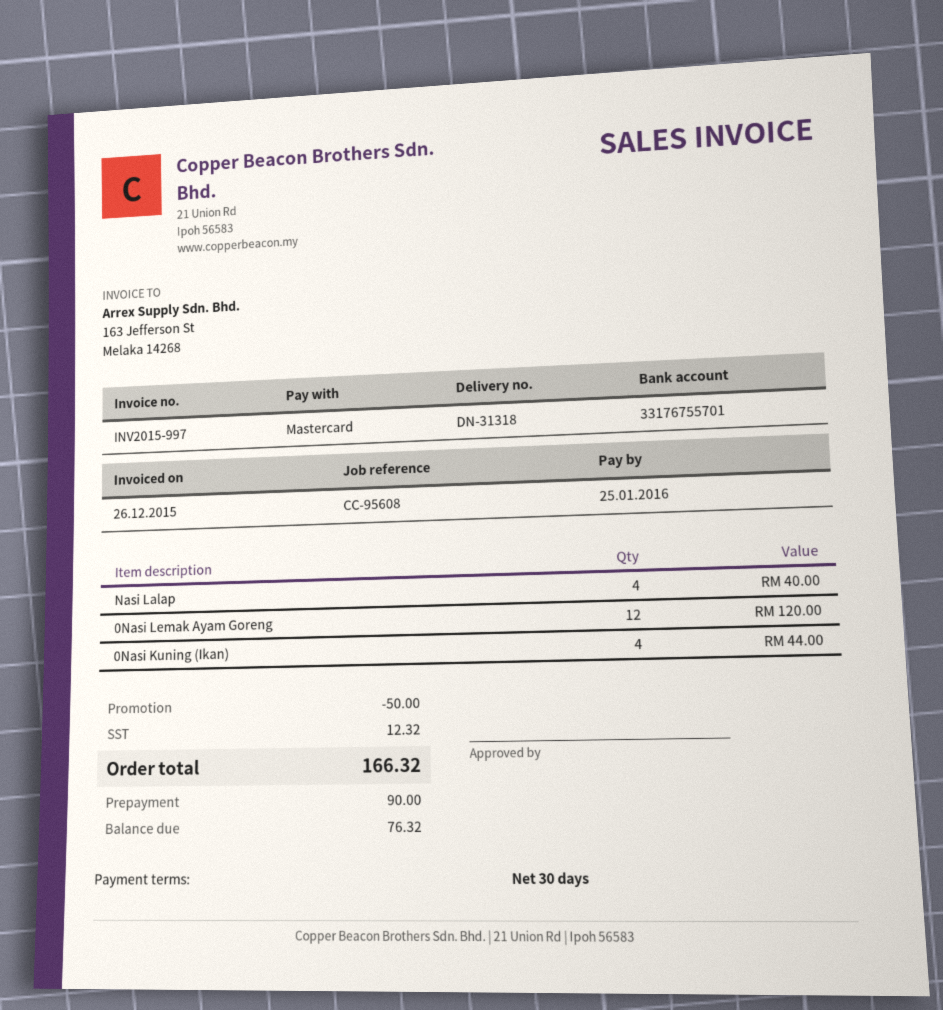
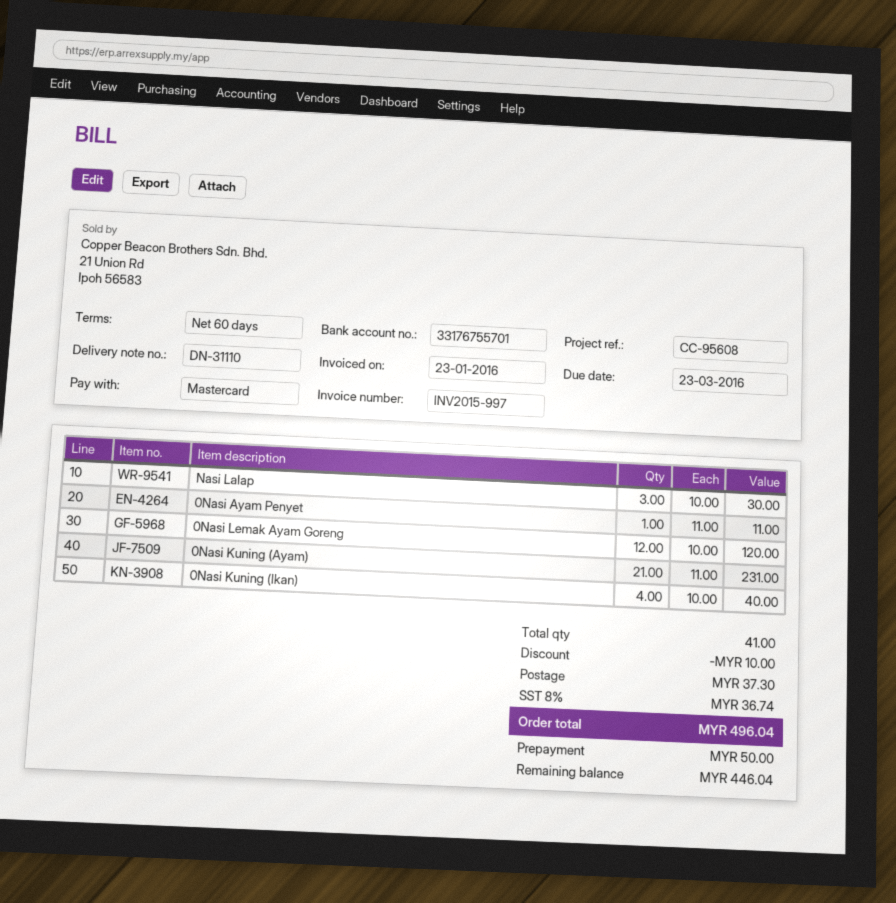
delivery note number: DN-31318 -> DN-31110
invoice date: 2015-12-26 -> 2016-01-23
payment terms: 30 days -> 60 days
due date: 2016-01-25 -> 2016-03-23
Nasi Lalap: 4 for 40.00 -> 3 for 30.00
0Nasi Kuning (Ikan): 4 for 44.00 -> 4 for 40.00
0Nasi Ayam Penyet: none -> 1 for 11.00
0Nasi Kuning (Ayam): none -> 21 for 231.00
discount: 50.00 -> 10.00
shipping: none -> 37.30
tax: 12.32 -> 36.74
total: 166.32 -> 496.04
deposit: 90.00 -> 50.00
balance: 76.32 -> 446.04

